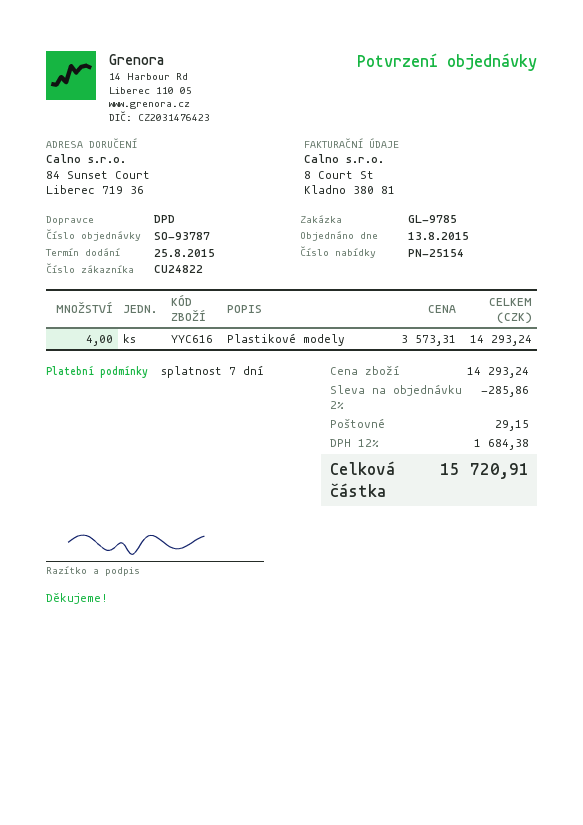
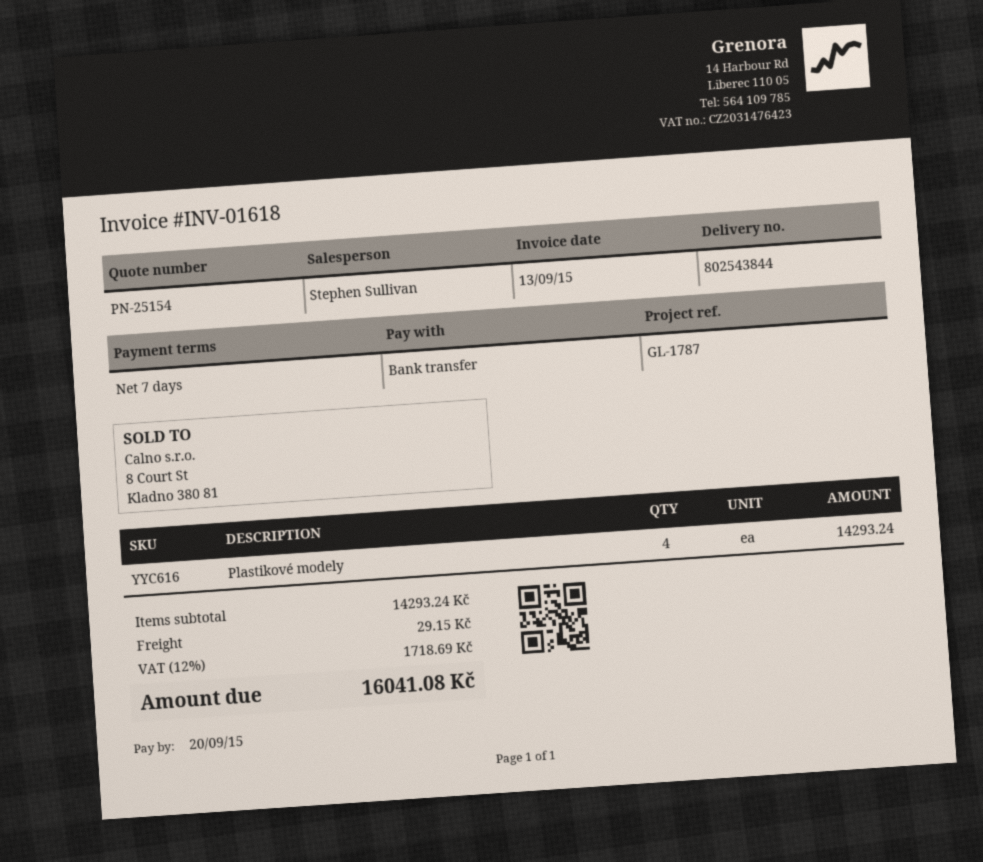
reference: GL-9785 -> GL-1787
discount: 2% = 285.86 -> none
tax: 12% = 1684.38 -> 12% = 1718.69
total: 15720.91 -> 16041.08

